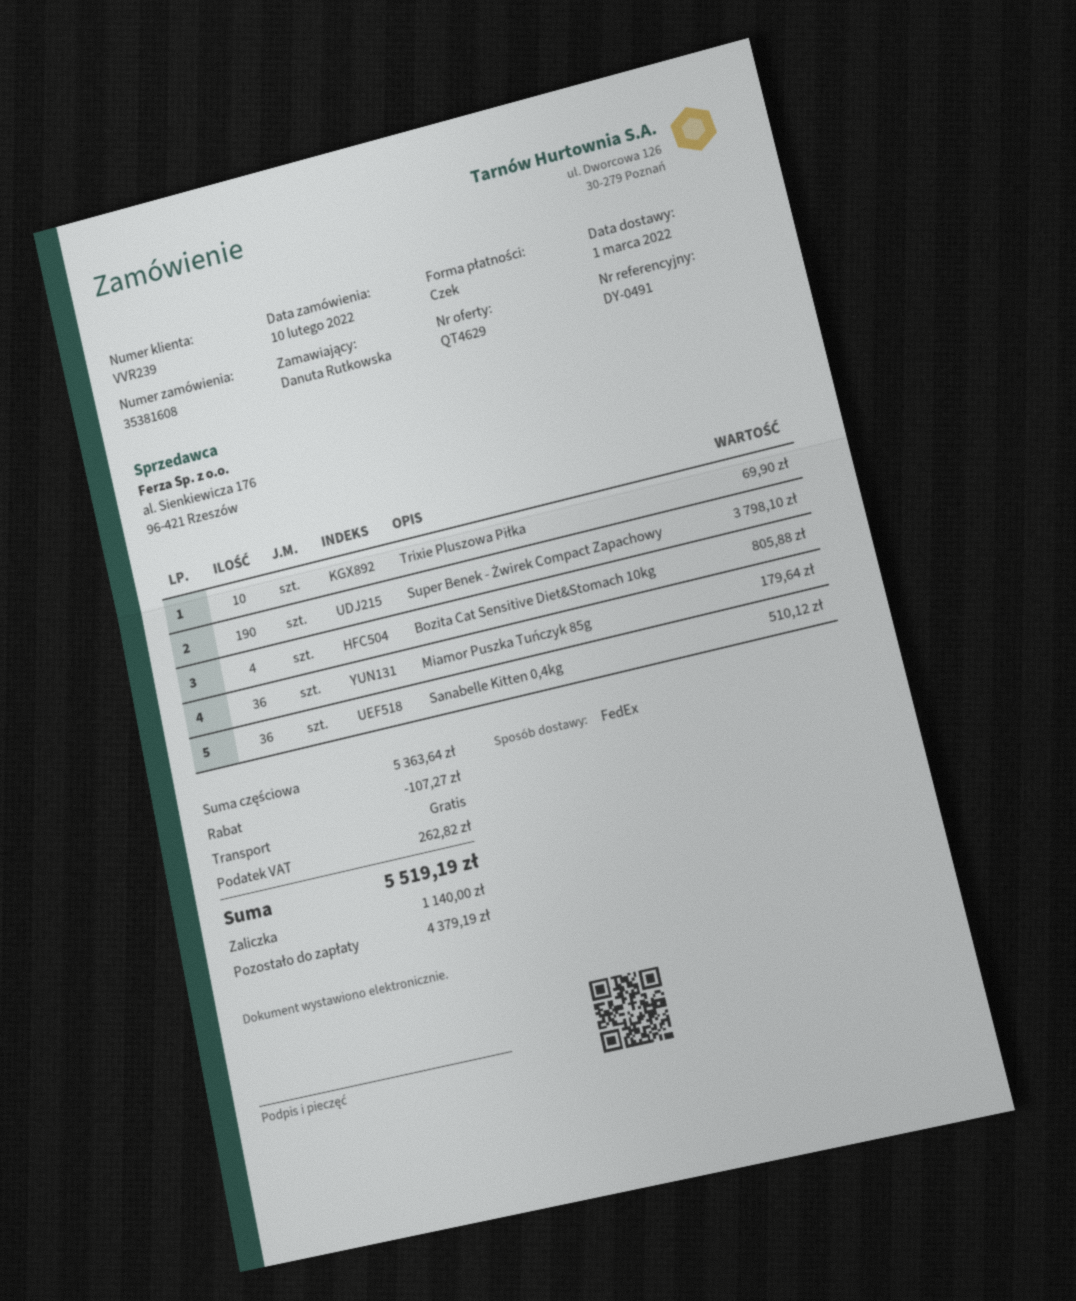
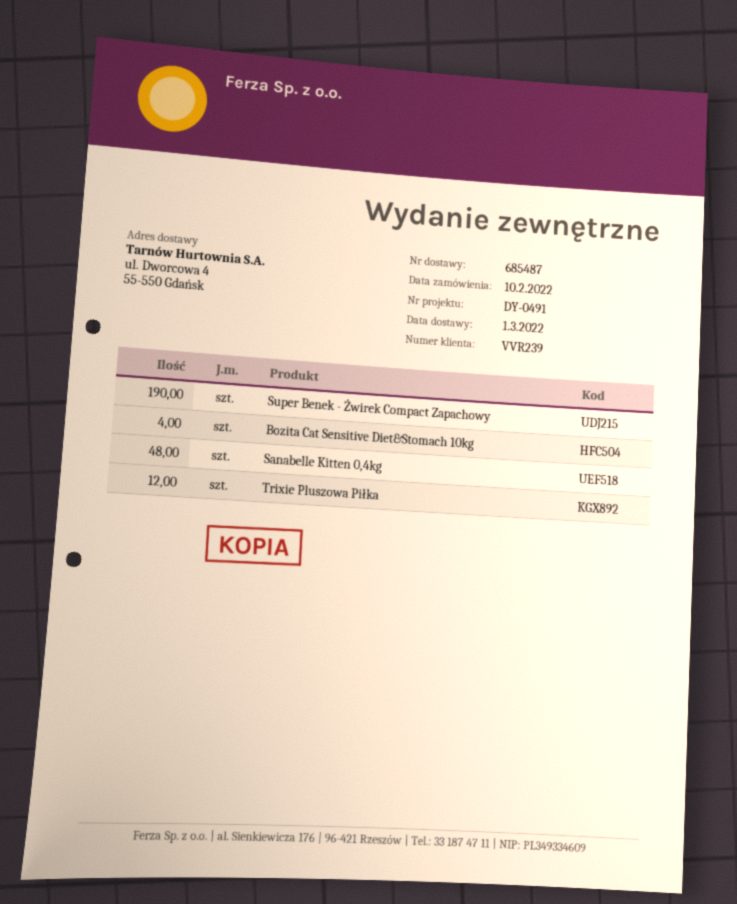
Trixie Pluszowa Piłka: 10 -> 12
Miamor Puszka Tuńczyk 85g: 36 -> none
Sanabelle Kitten 0,4kg: 36 -> 48

